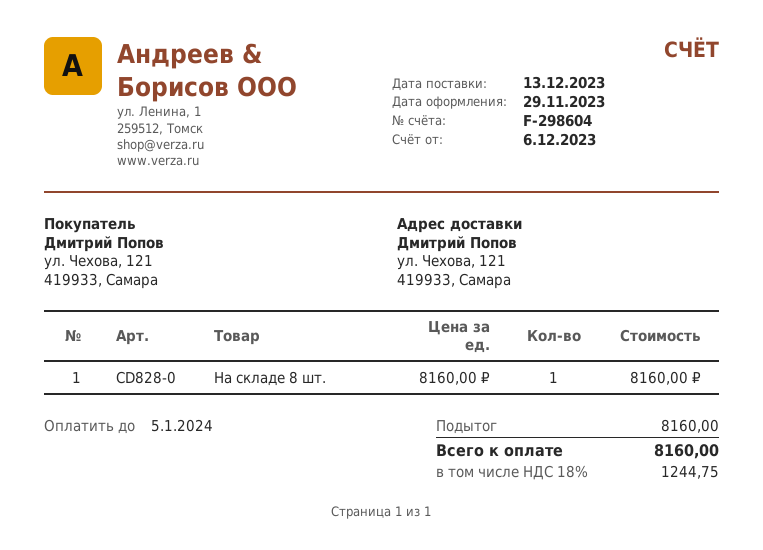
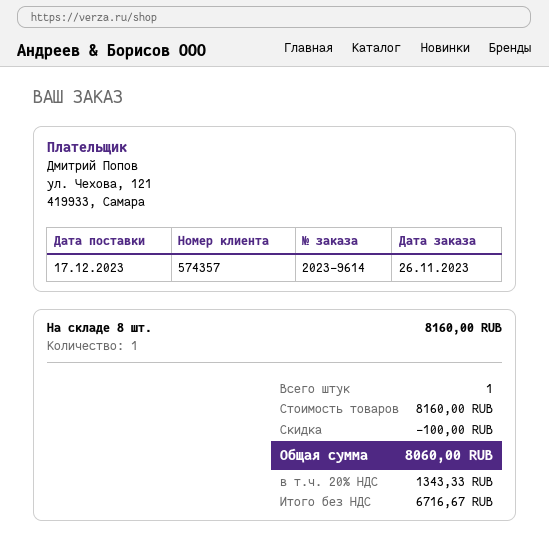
order date: 2023-11-29 -> 2023-11-26
delivery date: 2023-12-13 -> 2023-12-17
discount: none -> 100.00
tax: 18% = 1244.75 -> 20% = 1343.33
total: 8160.00 -> 8060.00

